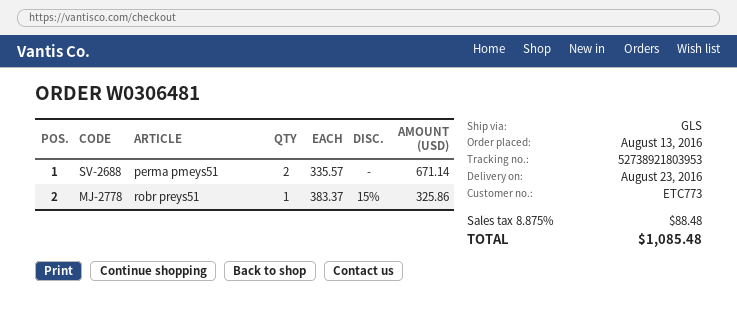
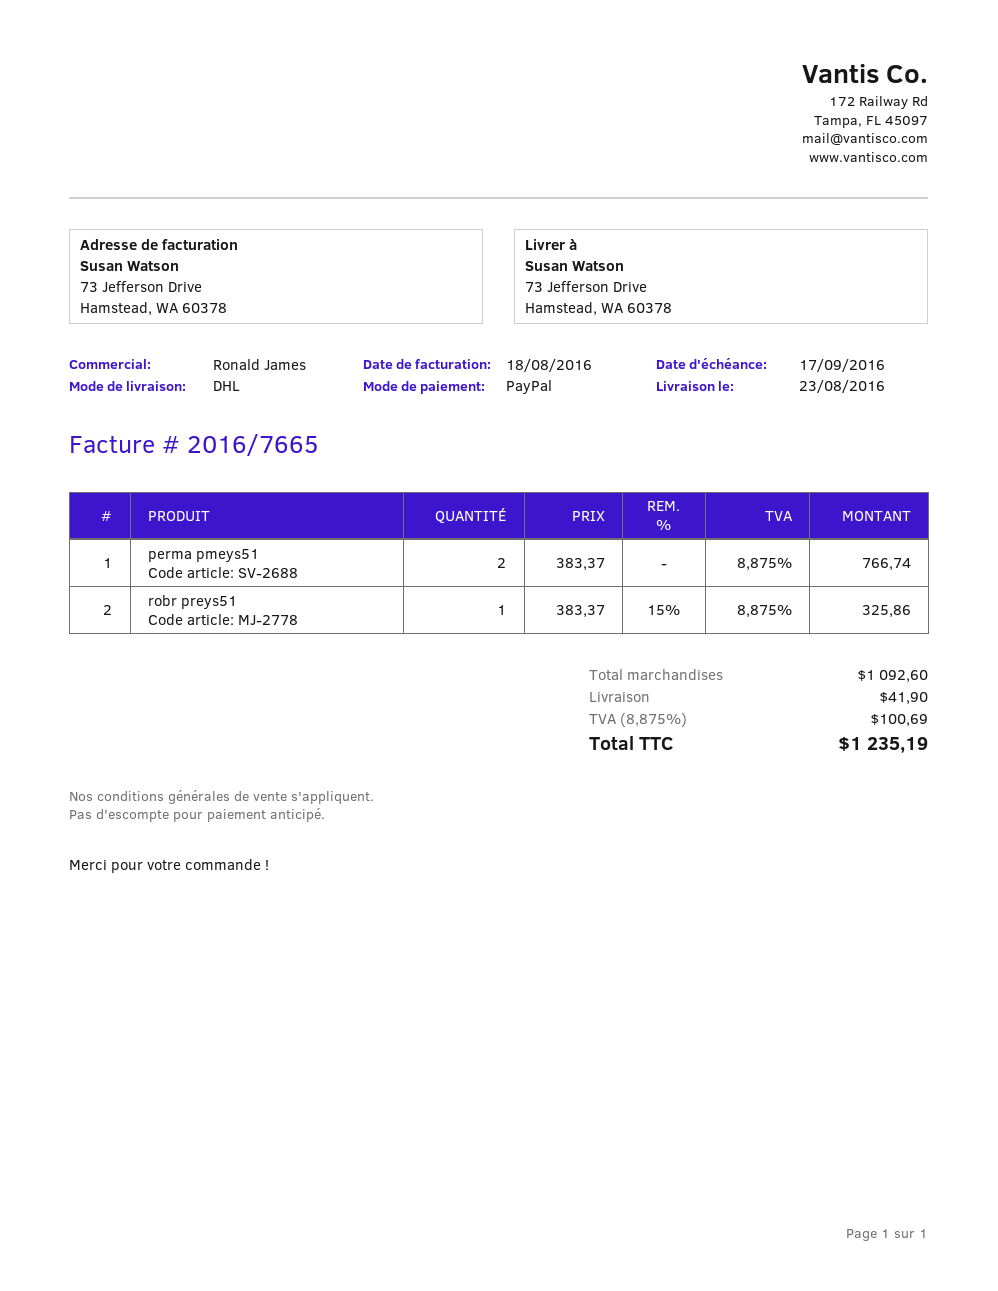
shipping method: GLS -> DHL
perma pmeys51: 2 x 335.57 = 671.14 -> 2 x 383.37 = 766.74
shipping: none -> 41.90
tax: 8.875% = 88.48 -> 8.875% = 100.69
total: 1085.48 -> 1235.19

